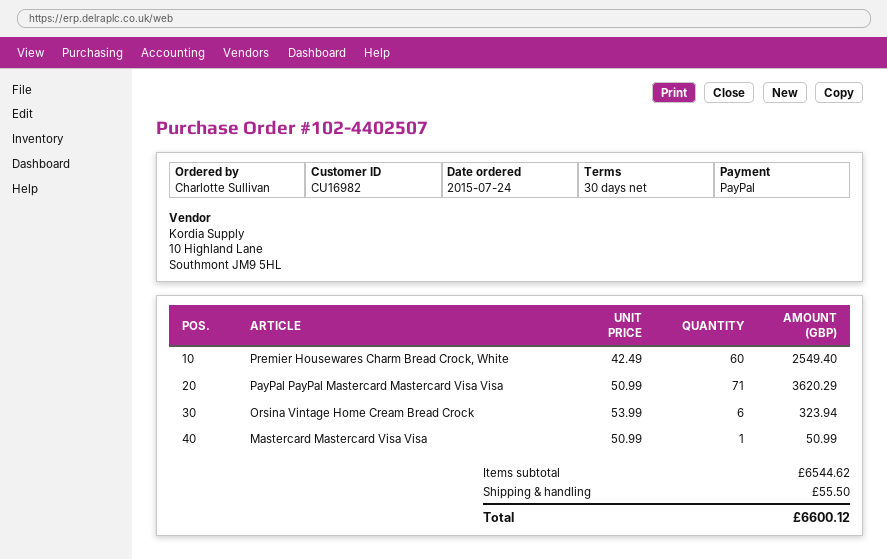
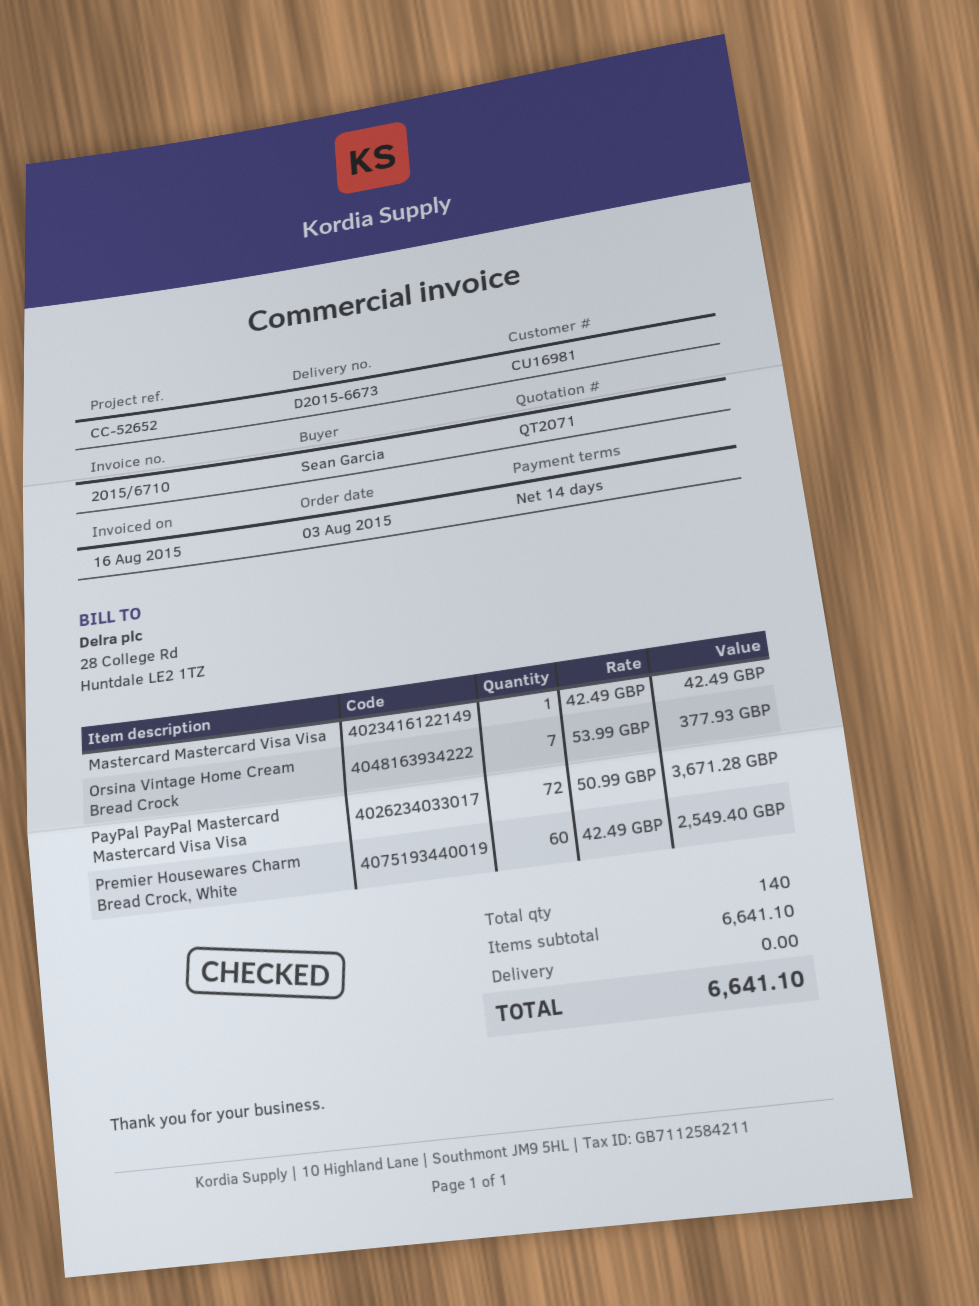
order date: 2015-07-24 -> 2015-08-03
payment terms: 30 days -> 14 days
customer number: CU16982 -> CU16981
ordered by: Charlotte Sullivan -> Sean Garcia
PayPal PayPal Mastercard Mastercard Visa Visa: 71 x 50.99 = 3620.29 -> 72 x 50.99 = 3671.28
Orsina Vintage Home Cream Bread Crock: 6 x 53.99 = 323.94 -> 7 x 53.99 = 377.93
Mastercard Mastercard Visa Visa: 1 x 50.99 = 50.99 -> 1 x 42.49 = 42.49
subtotal: 6544.62 -> 6641.10
shipping: 55.50 -> 0.00
total: 6600.12 -> 6641.10

